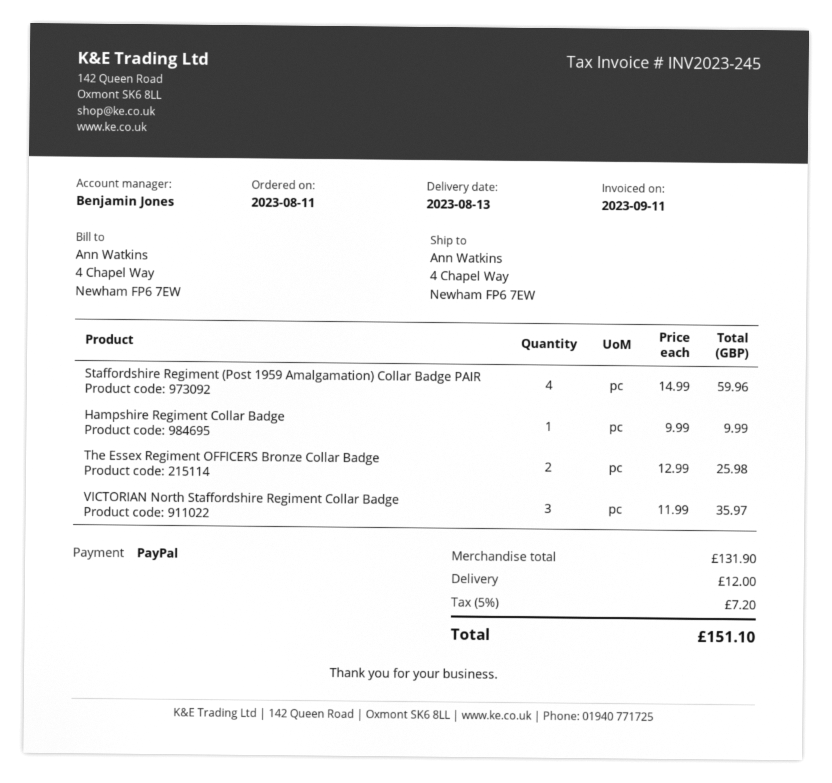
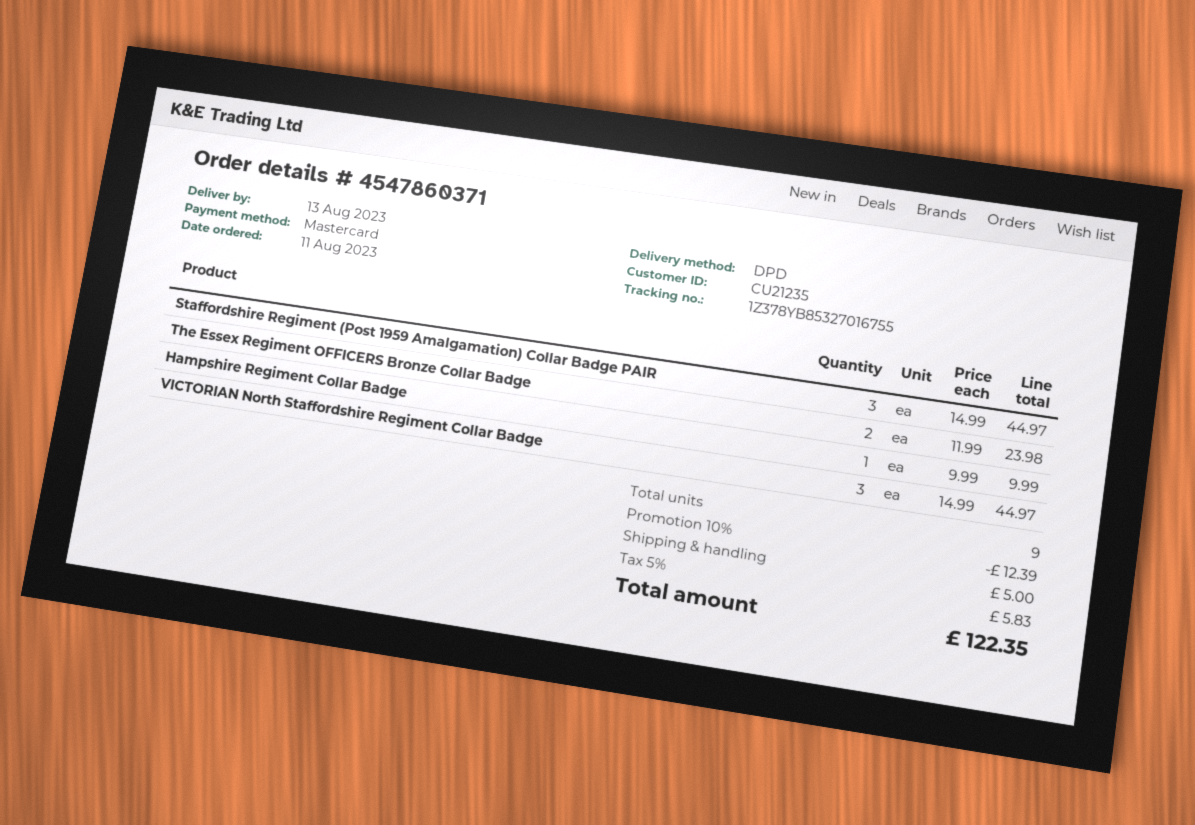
payment method: PayPal -> Mastercard
Staffordshire Regiment (Post 1959 Amalgamation) Collar Badge PAIR: 4 x 14.99 = 59.96 -> 3 x 14.99 = 44.97
The Essex Regiment OFFICERS Bronze Collar Badge: 2 x 12.99 = 25.98 -> 2 x 11.99 = 23.98
VICTORIAN North Staffordshire Regiment Collar Badge: 3 x 11.99 = 35.97 -> 3 x 14.99 = 44.97
discount: none -> 10% = 12.39
shipping: 12.00 -> 5.00
tax: 5% = 7.20 -> 5% = 5.83
total: 151.10 -> 122.35

